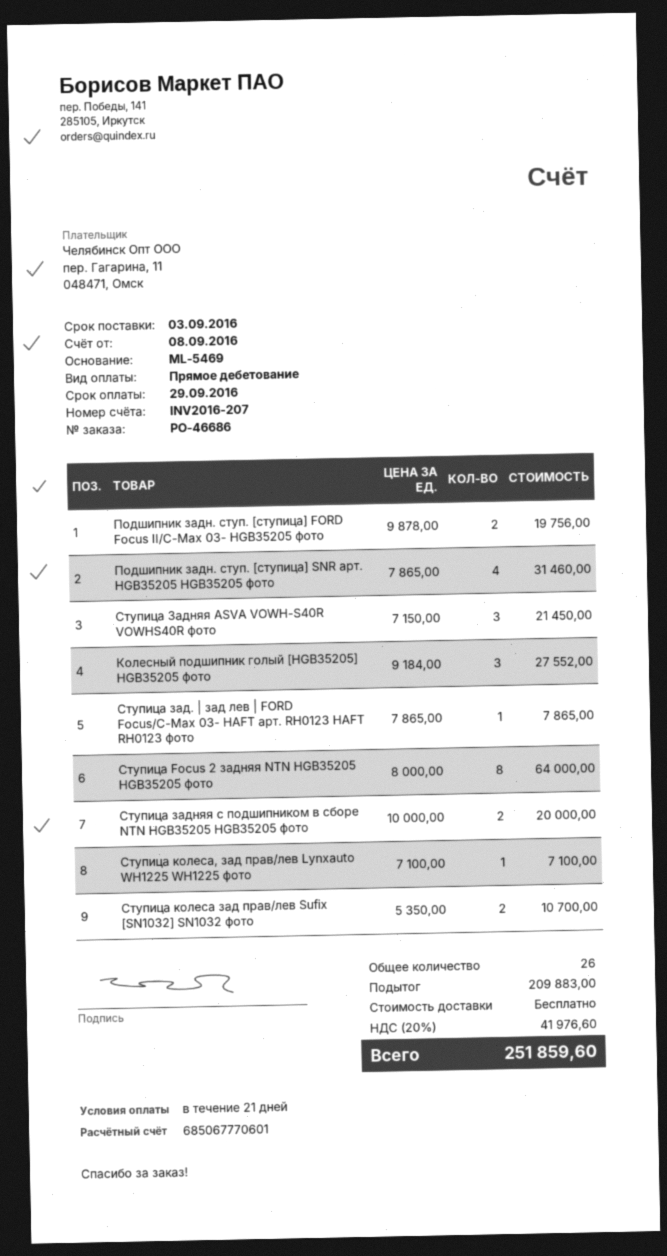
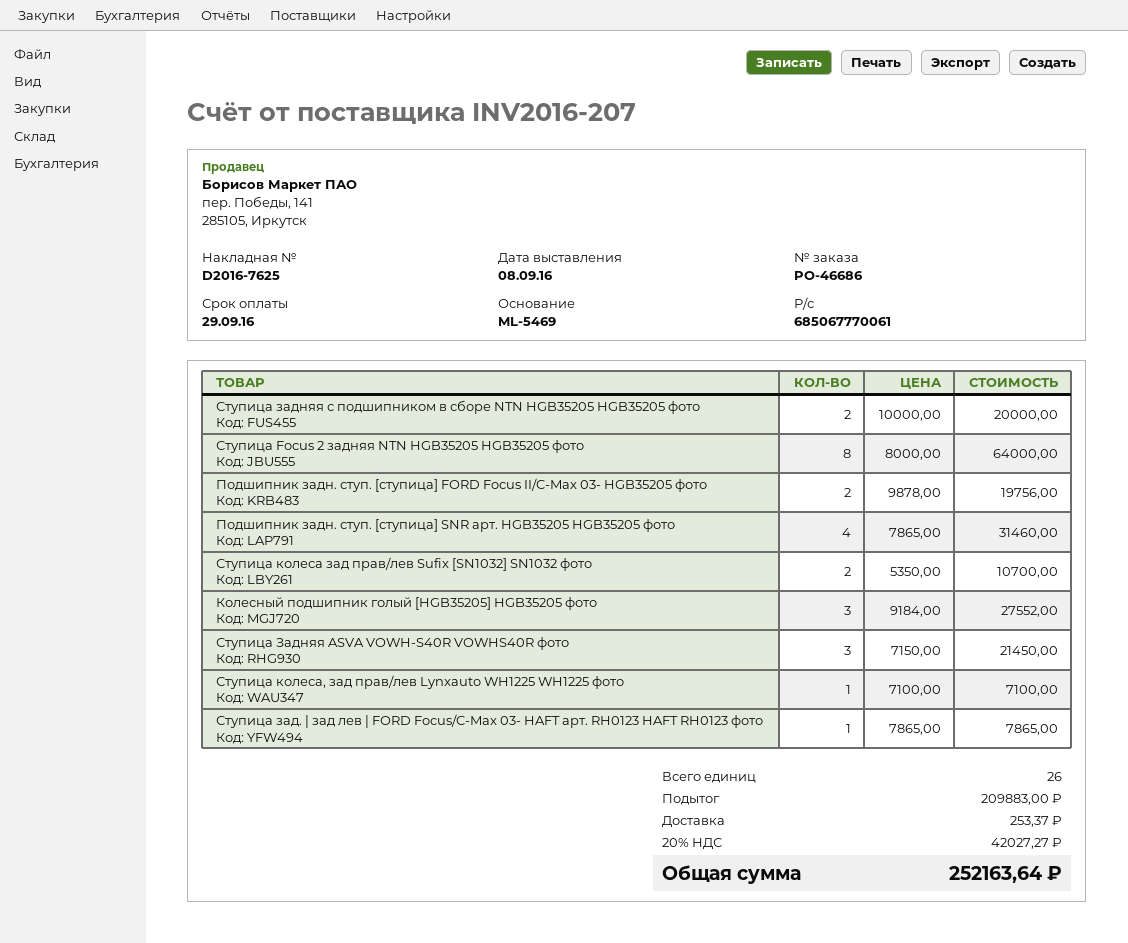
bank account: 685067770601 -> 685067770061
shipping: 0.00 -> 253.37
tax: 20% = 41976.60 -> 20% = 42027.27
total: 251859.60 -> 252163.64

